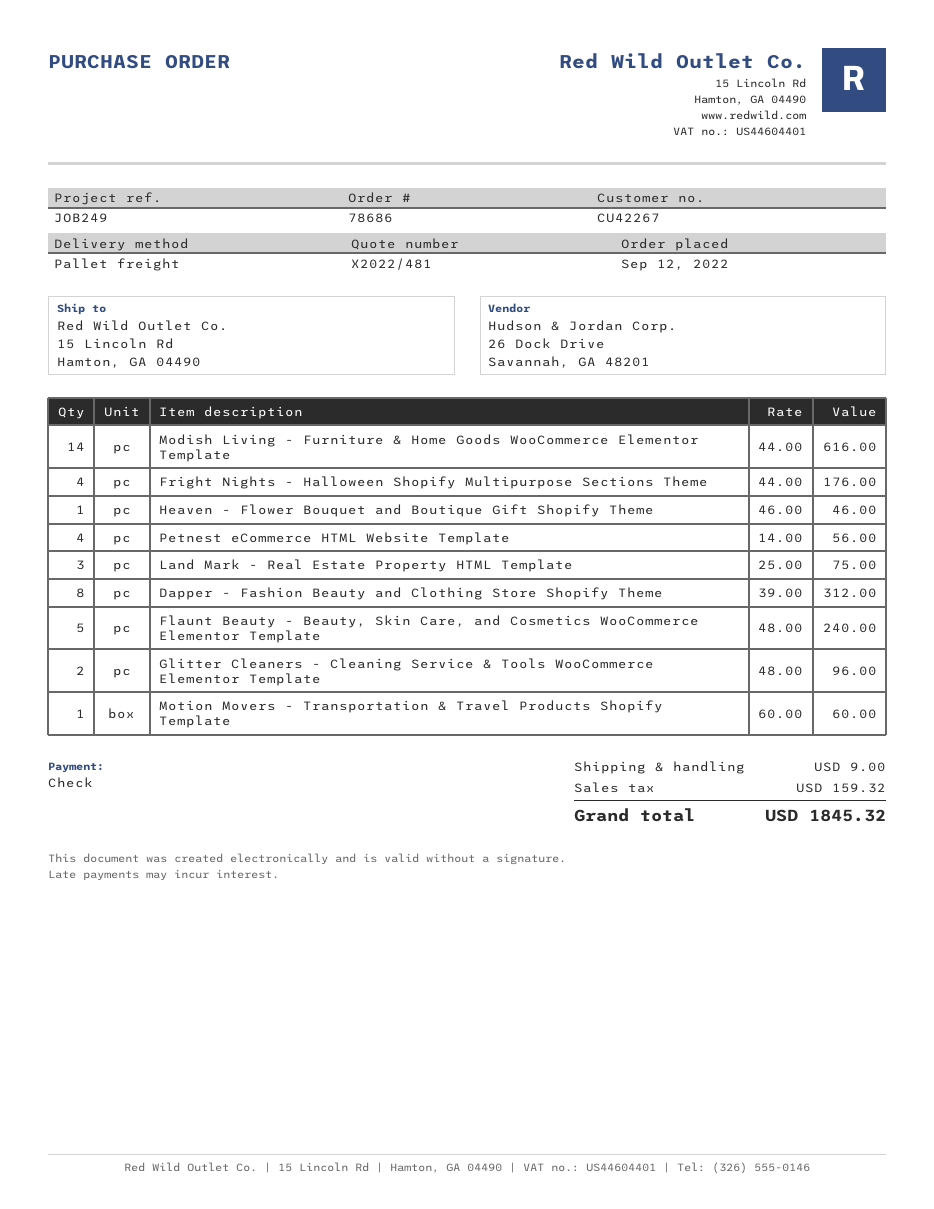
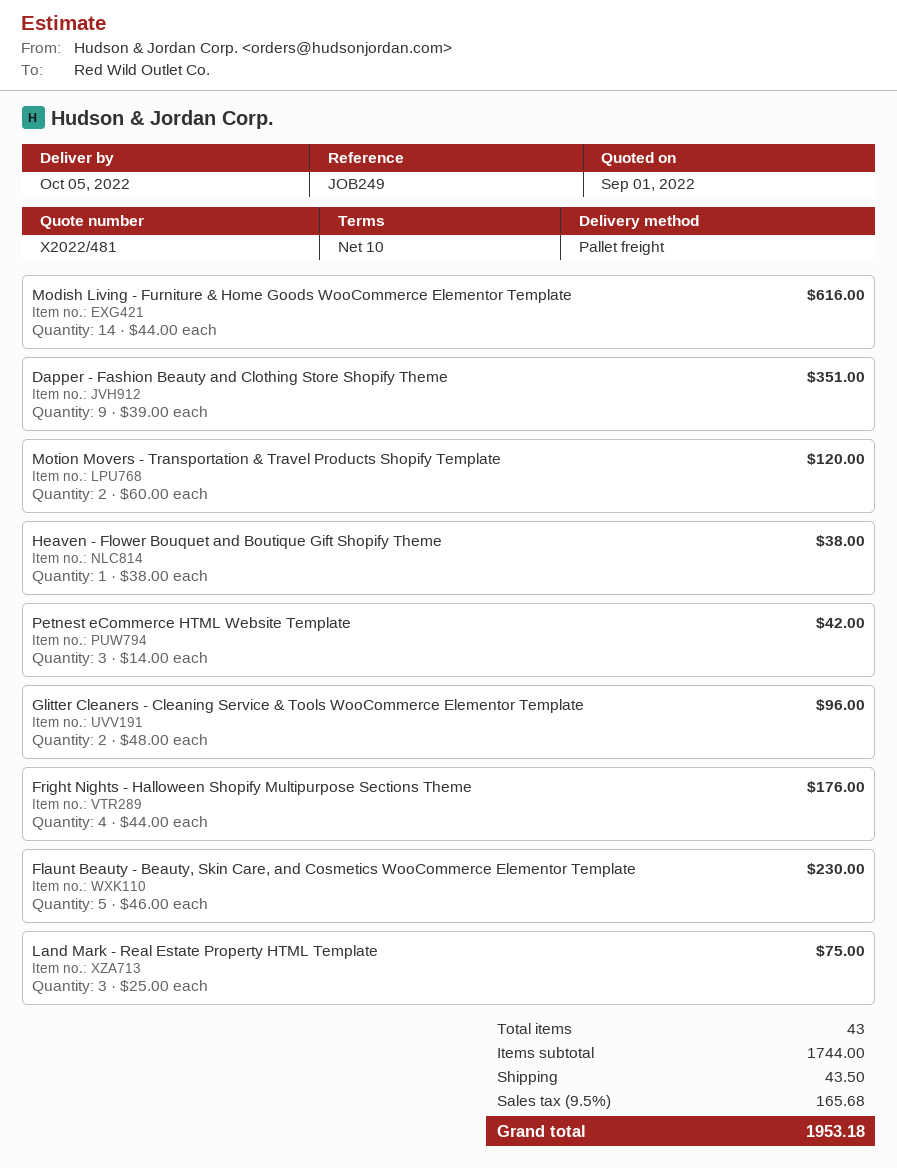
Heaven - Flower Bouquet and Boutique Gift Shopify Theme: 1 x 46.00 = 46.00 -> 1 x 38.00 = 38.00
Petnest eCommerce HTML Website Template: 4 x 14.00 = 56.00 -> 3 x 14.00 = 42.00
Dapper - Fashion Beauty and Clothing Store Shopify Theme: 8 x 39.00 = 312.00 -> 9 x 39.00 = 351.00
Flaunt Beauty - Beauty, Skin Care, and Cosmetics WooCommerce Elementor Template: 5 x 48.00 = 240.00 -> 5 x 46.00 = 230.00
Motion Movers - Transportation & Travel Products Shopify Template: 1 x 60.00 = 60.00 -> 2 x 60.00 = 120.00
shipping: 9.00 -> 43.50
tax: 159.32 -> 165.68
total: 1845.32 -> 1953.18

